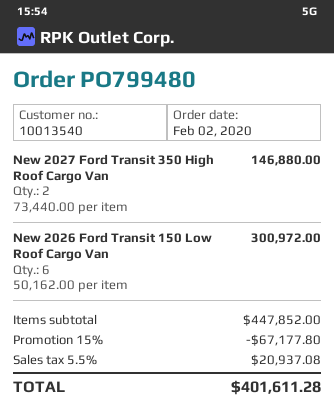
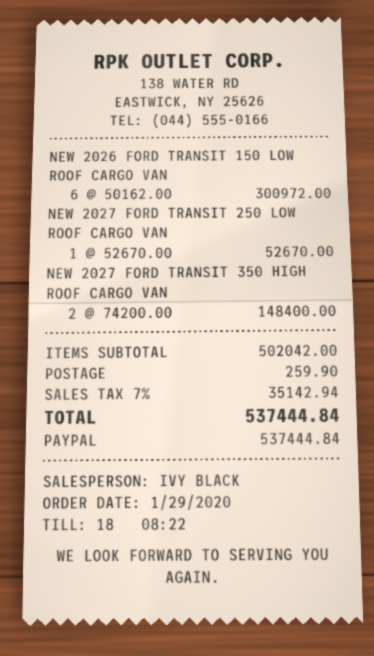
order date: 2020-02-02 -> 2020-01-29
New 2027 Ford Transit 350 High Roof Cargo Van: 2 x 73440.00 = 146880.00 -> 2 x 74200.00 = 148400.00
NEW 2027 FORD TRANSIT 250 LOW ROOF CARGO VAN: none -> 1 x 52670.00 = 52670.00
subtotal: 447852.00 -> 502042.00
discount: 15% = 67177.80 -> none
shipping: none -> 259.90
tax: 5.5% = 20937.08 -> 7% = 35142.94
total: 401611.28 -> 537444.84

